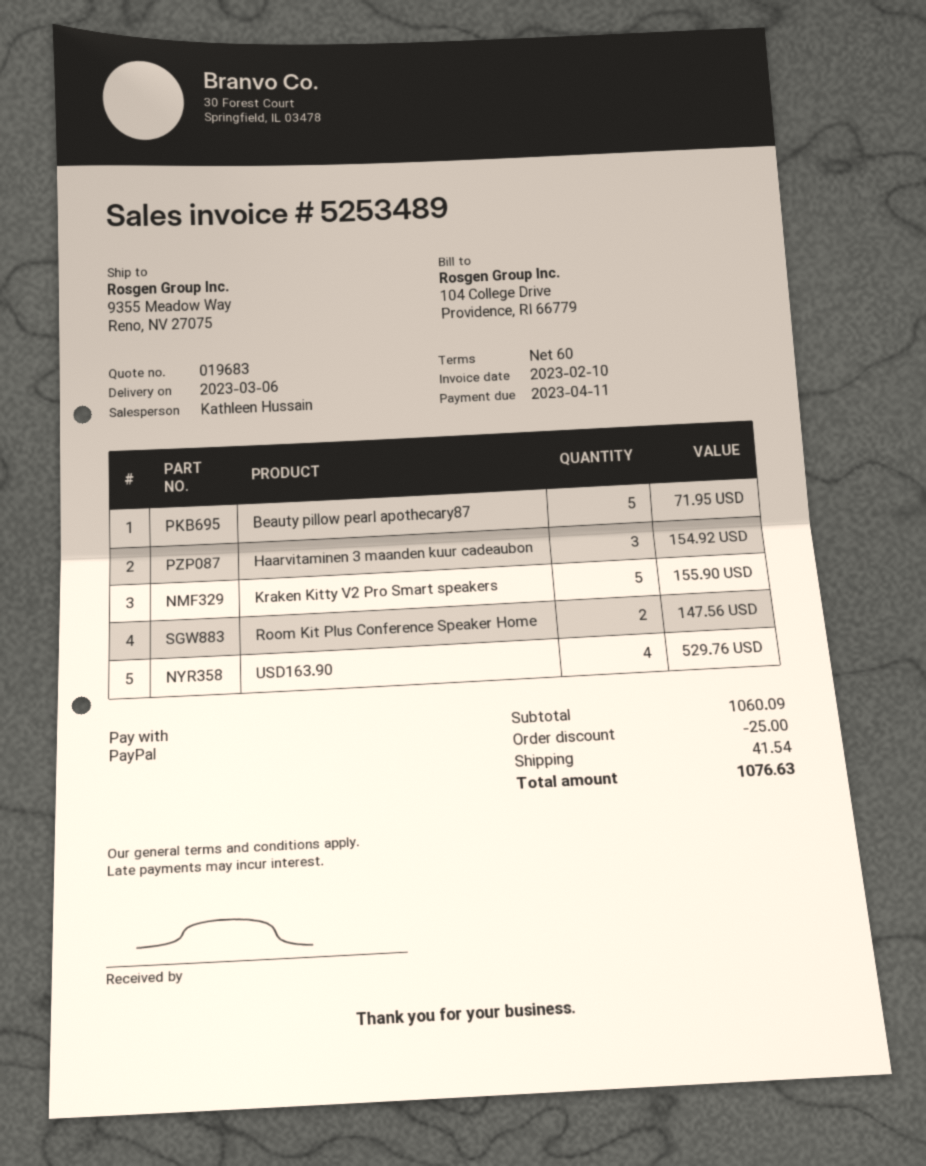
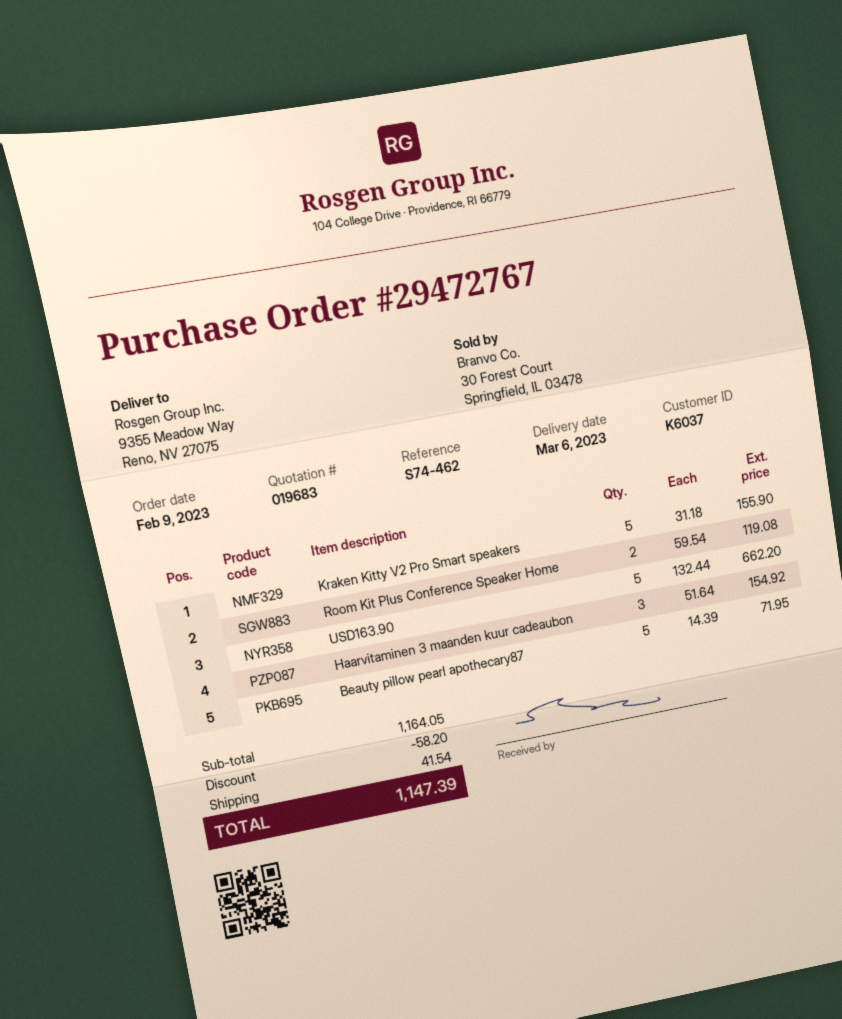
Room Kit Plus Conference Speaker Home: 2 for 147.56 -> 2 for 119.08
USD163.90: 4 for 529.76 -> 5 for 662.20
subtotal: 1060.09 -> 1164.05
discount: 25.00 -> 58.20
total: 1076.63 -> 1147.39

